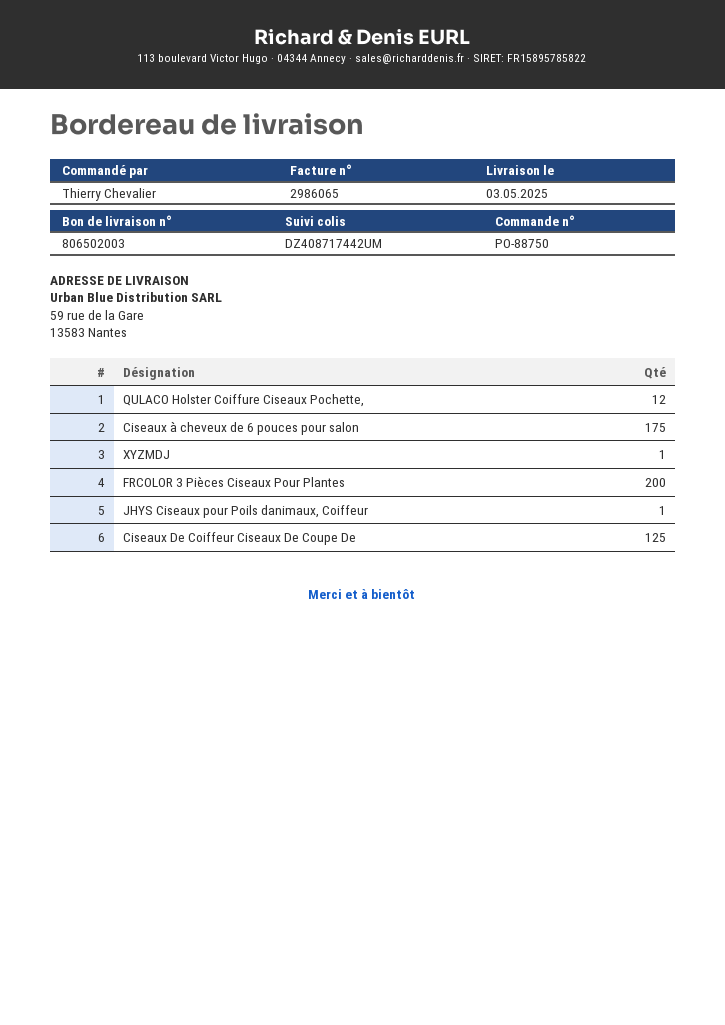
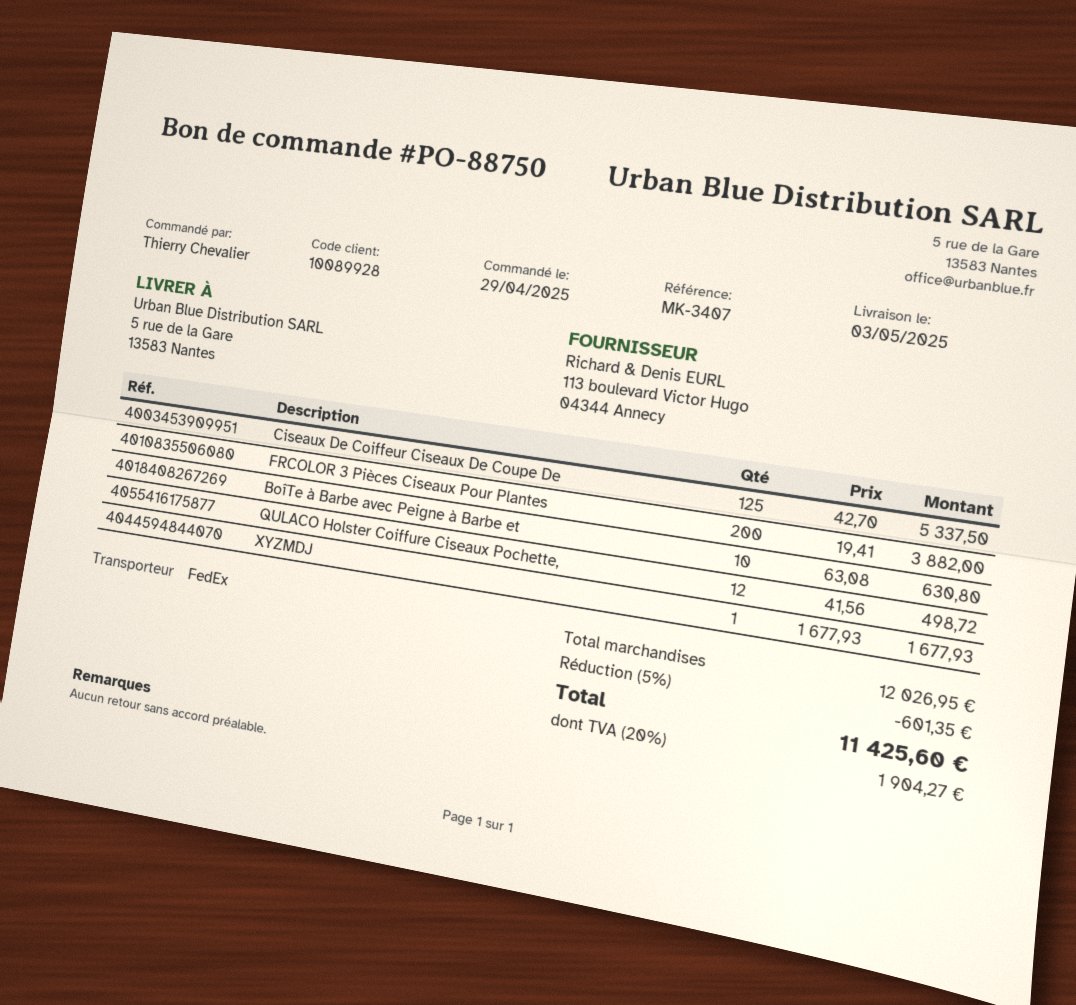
ship to: 59 rue de la Gare, 13583 Nantes -> 5 rue de la Gare, 13583 Nantes
Ciseaux à cheveux de 6 pouces pour salon: 175 -> none
JHYS Ciseaux pour Poils danimaux, Coiffeur: 1 -> none
BoîTe à Barbe avec Peigne à Barbe et: none -> 10

